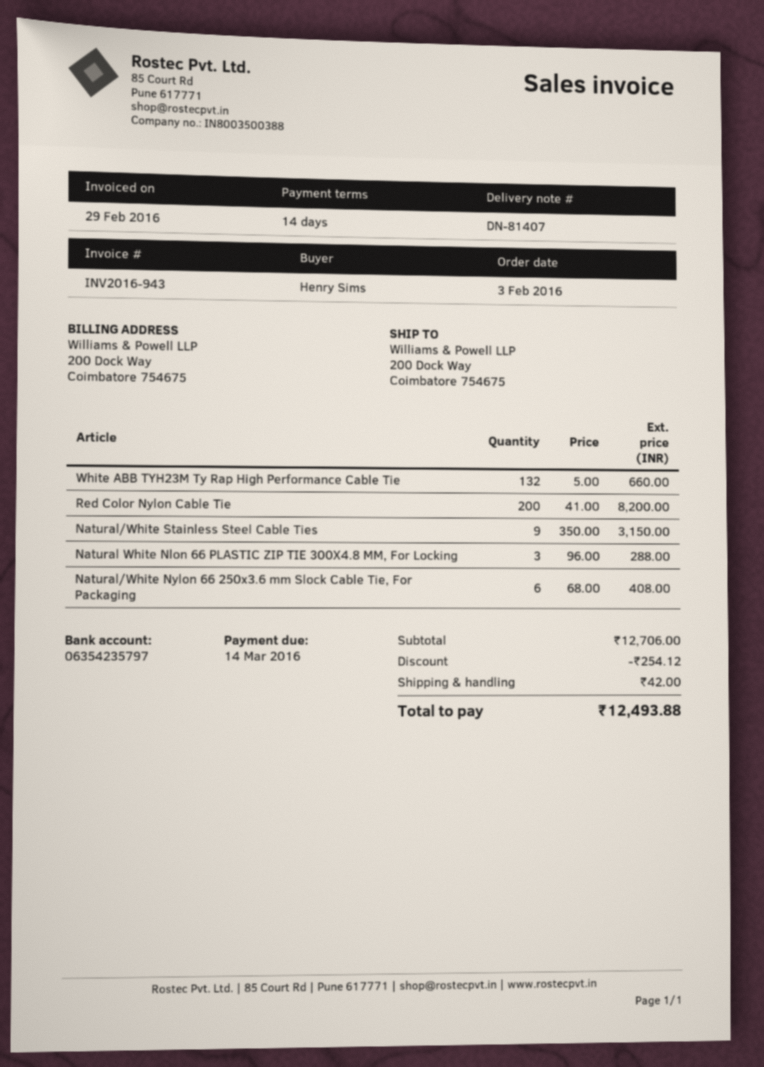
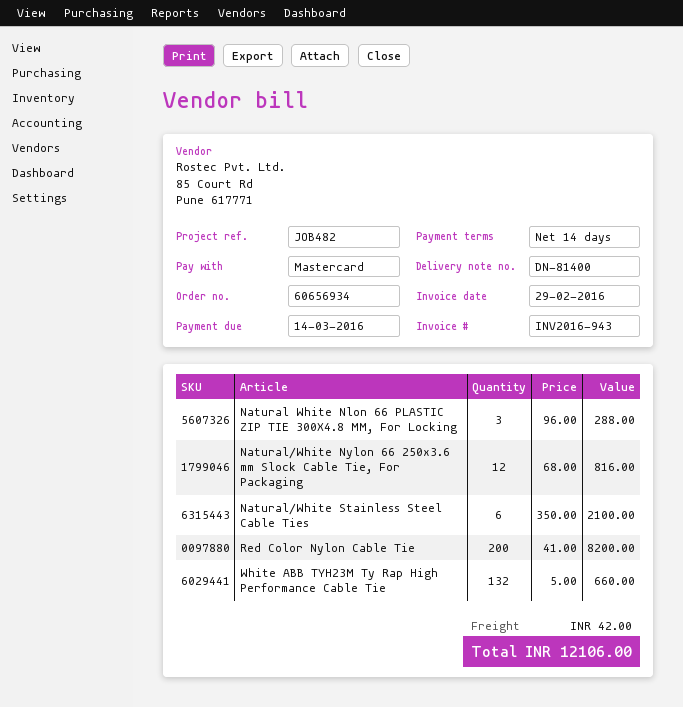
delivery note number: DN-81407 -> DN-81400
Natural/White Stainless Steel Cable Ties: 9 x 350.00 = 3150.00 -> 6 x 350.00 = 2100.00
Natural/White Nylon 66 250x3.6 mm Slock Cable Tie, For Packaging: 6 x 68.00 = 408.00 -> 12 x 68.00 = 816.00
discount: 254.12 -> none
total: 12493.88 -> 12106.00

